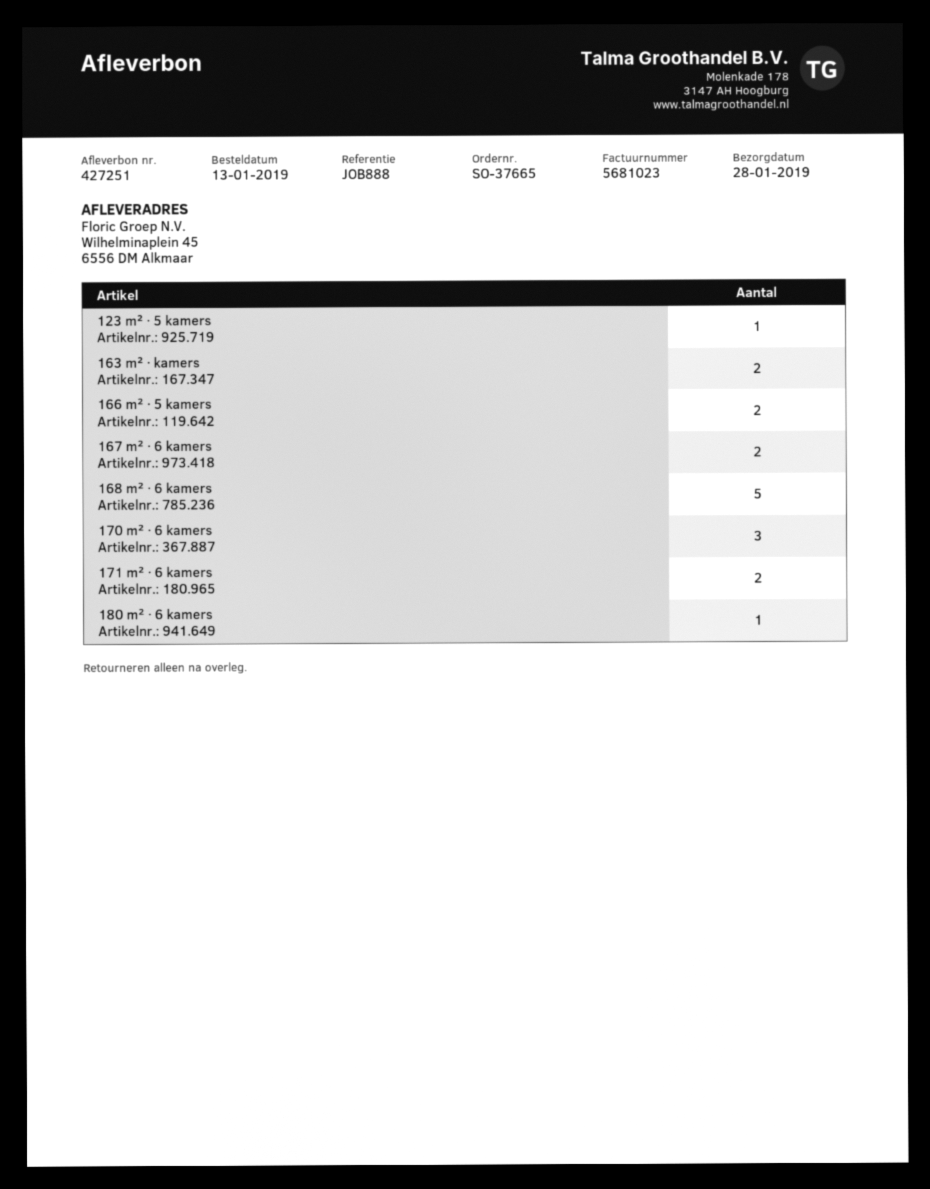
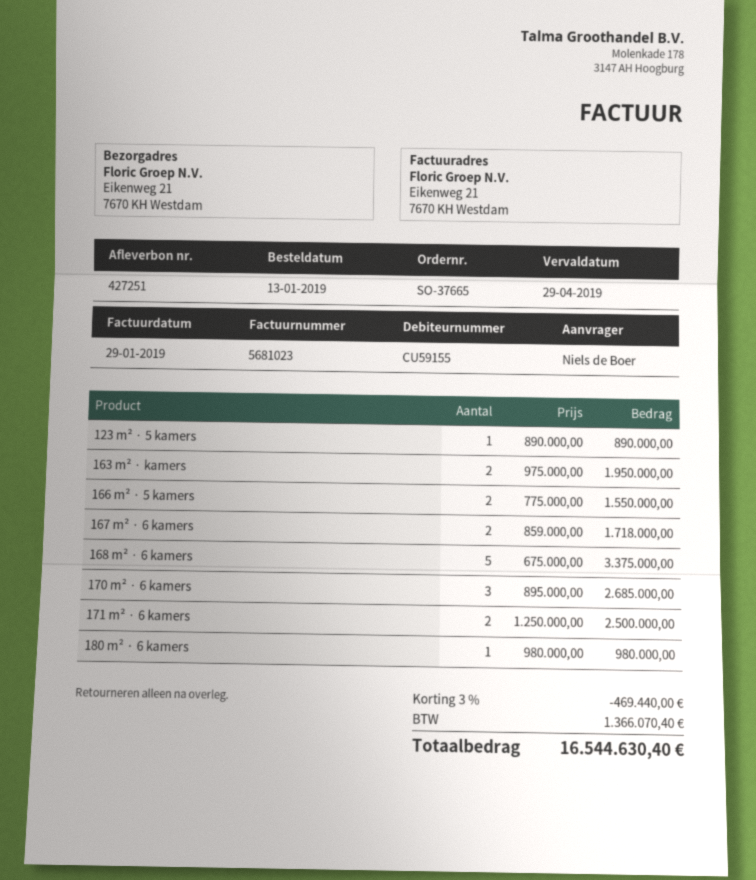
ship to: Wilhelminaplein 45, 6556 DM Alkmaar -> Eikenweg 21, 7670 KH Westdam

